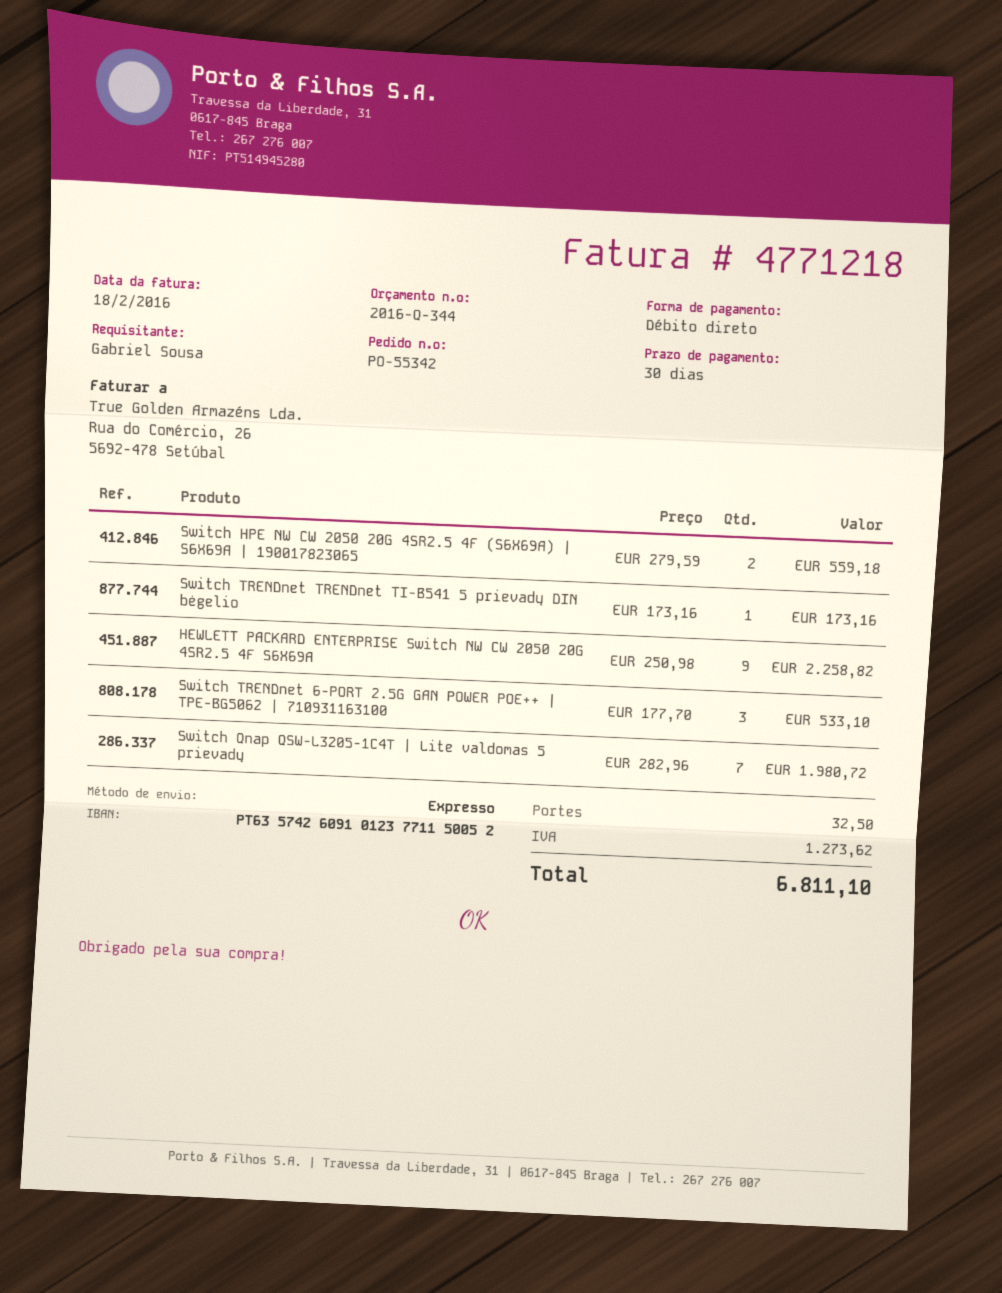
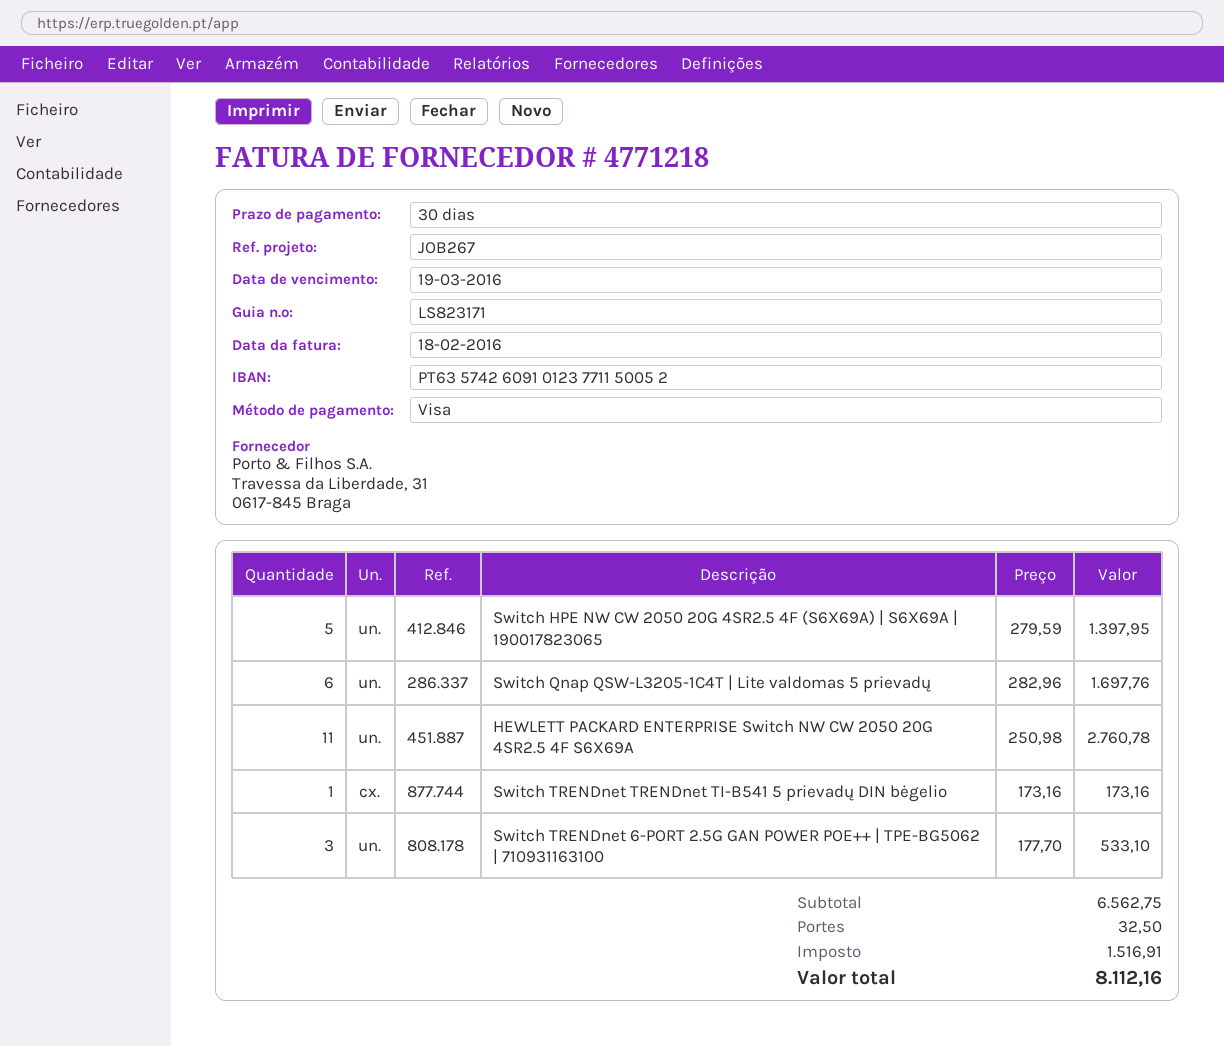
payment method: direct debit -> Visa
Switch HPE NW CW 2050 20G 4SR2.5 4F (S6X69A) | S6X69A | 190017823065: 2 x 279.59 = 559.18 -> 5 x 279.59 = 1397.95
HEWLETT PACKARD ENTERPRISE Switch NW CW 2050 20G 4SR2.5 4F S6X69A: 9 x 250.98 = 2258.82 -> 11 x 250.98 = 2760.78
Switch Qnap QSW-L3205-1C4T | Lite valdomas 5 prievadų: 7 x 282.96 = 1980.72 -> 6 x 282.96 = 1697.76
tax: 1273.62 -> 1516.91
total: 6811.10 -> 8112.16

